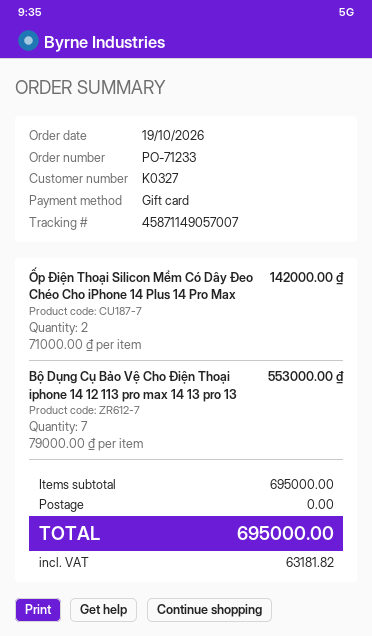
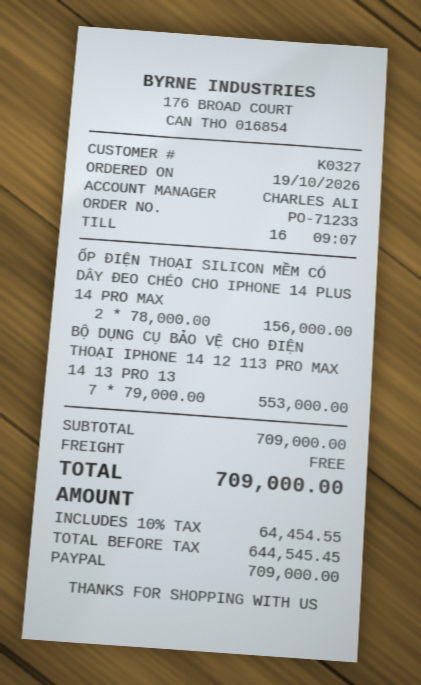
payment method: gift card -> PayPal
Ốp Điện Thoại Silicon Mềm Có Dây Đeo Chéo Cho iPhone 14 Plus 14 Pro Max: 2 x 71000.00 = 142000.00 -> 2 x 78000.00 = 156000.00
subtotal: 695000.00 -> 709000.00
tax: 63181.82 -> 64454.55
total: 695000.00 -> 709000.00

